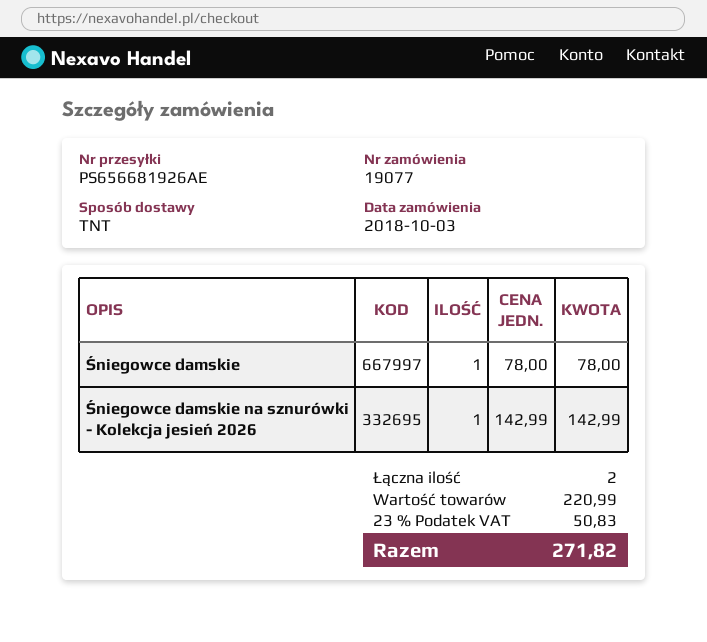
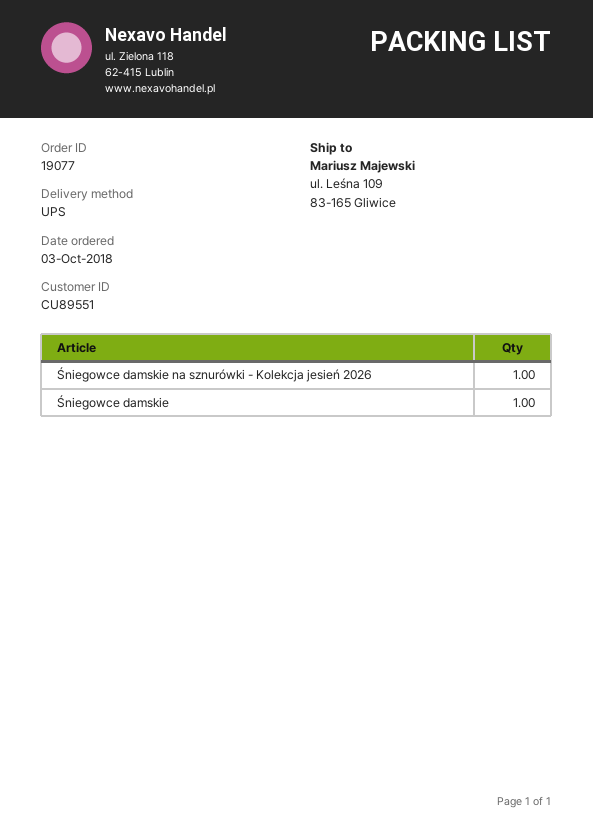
shipping method: TNT -> UPS

